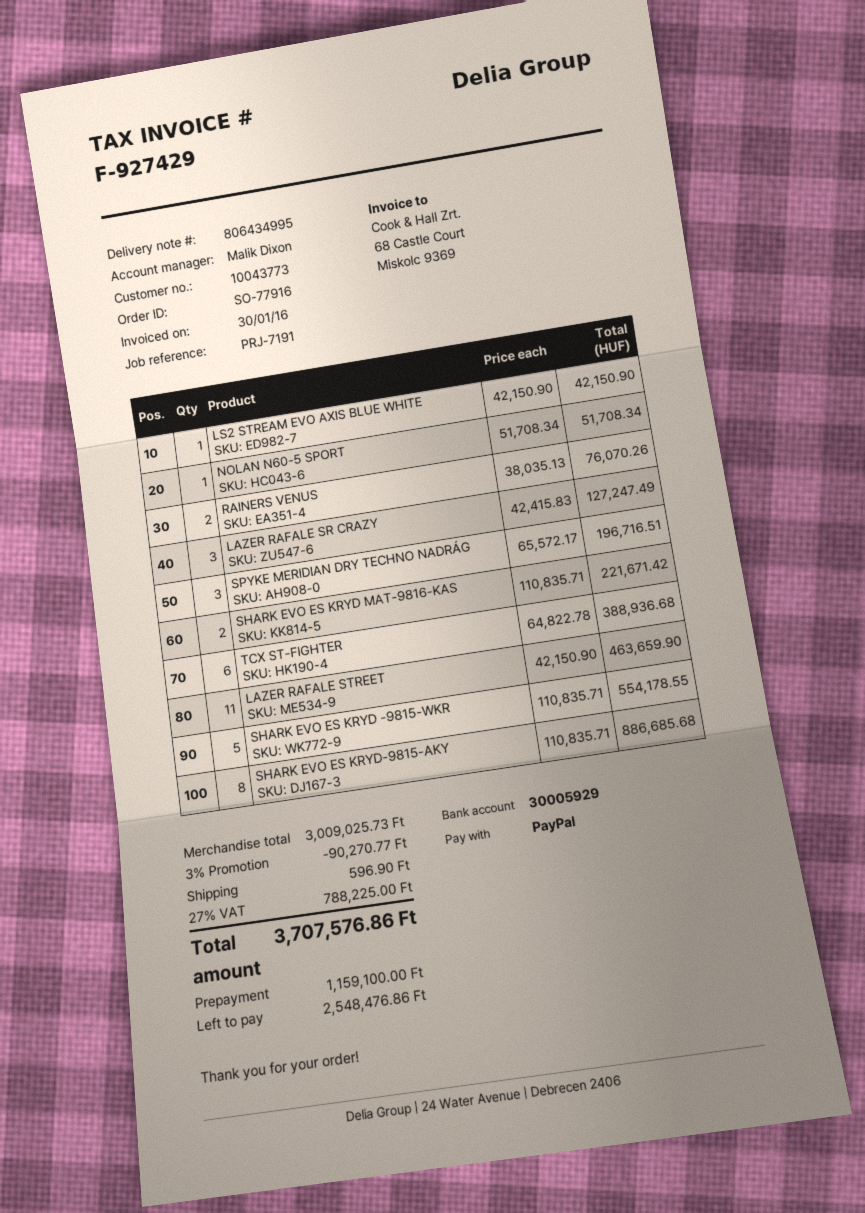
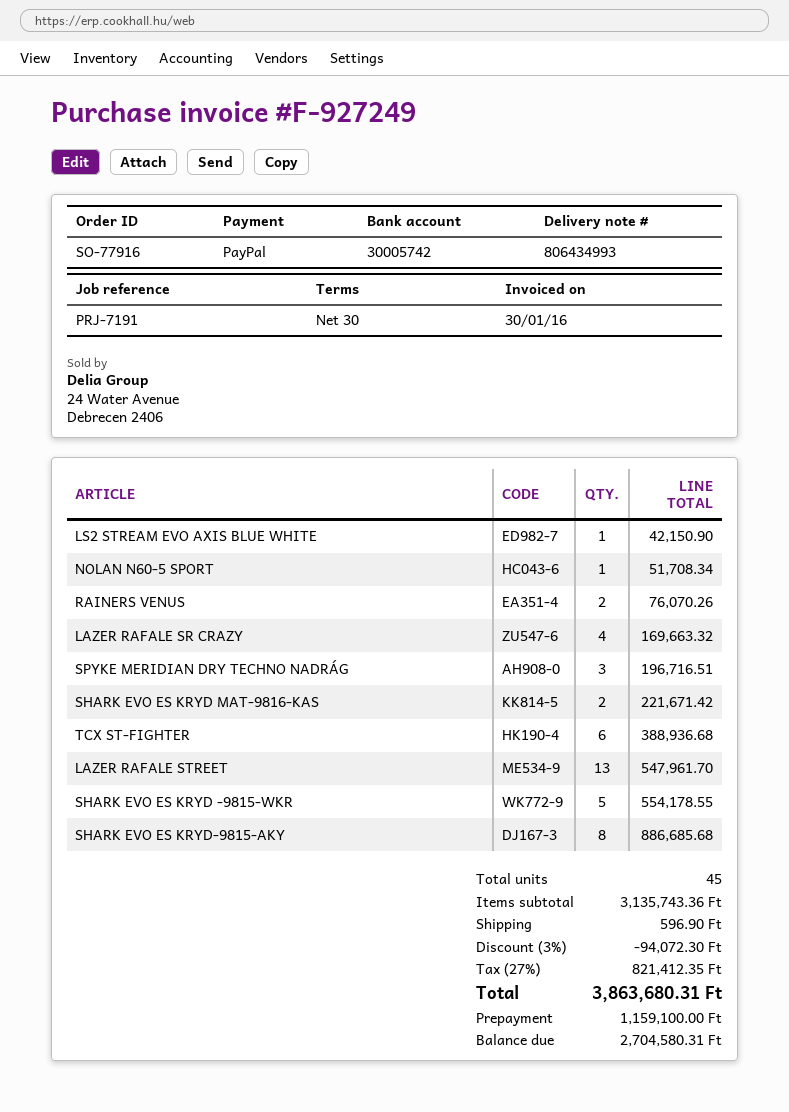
delivery note number: 806434995 -> 806434993
invoice number: F-927429 -> F-927249
bank account: 30005929 -> 30005742
LAZER RAFALE SR CRAZY: 3 for 127247.49 -> 4 for 169663.32
LAZER RAFALE STREET: 11 for 463659.90 -> 13 for 547961.70
subtotal: 3009025.73 -> 3135743.36
discount: 3% = 90270.77 -> 3% = 94072.30
tax: 27% = 788225.00 -> 27% = 821412.35
total: 3707576.86 -> 3863680.31
balance: 2548476.86 -> 2704580.31

